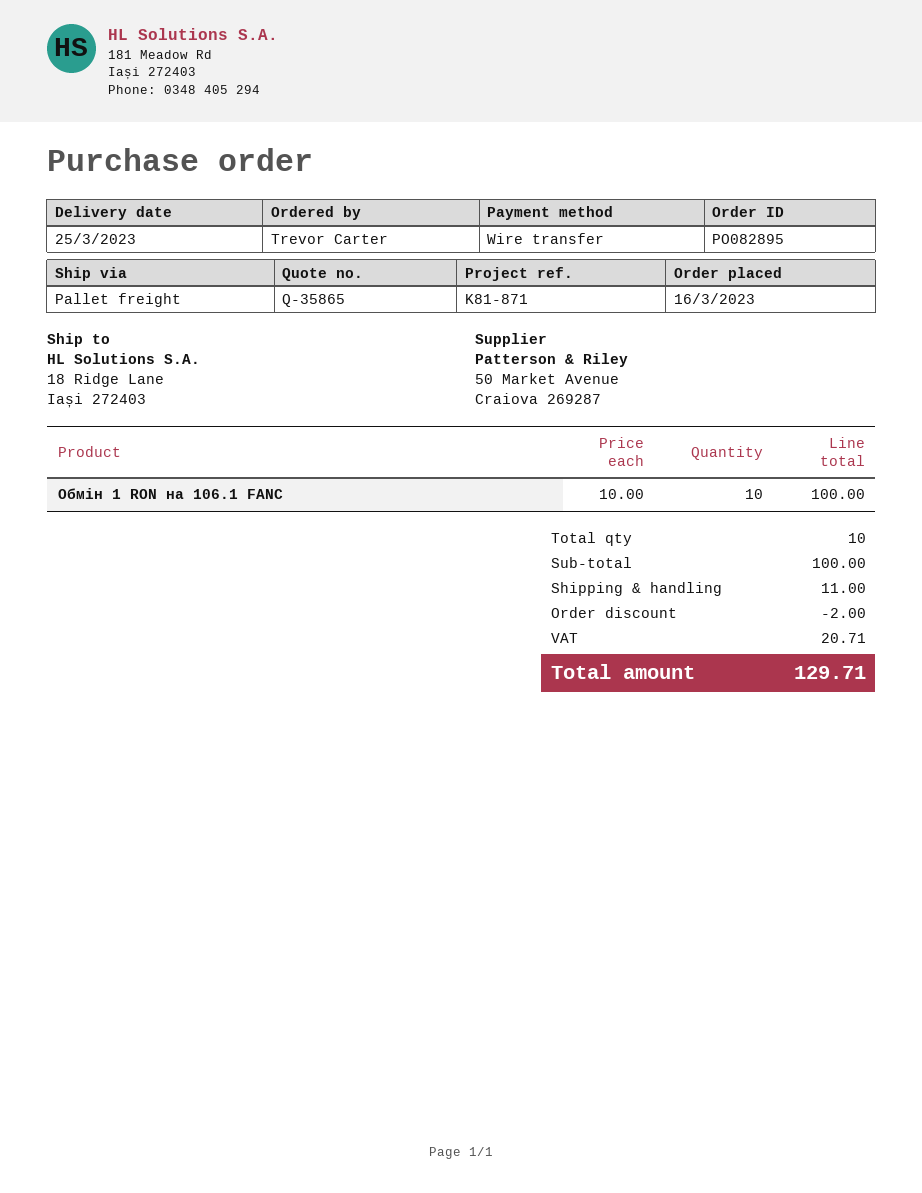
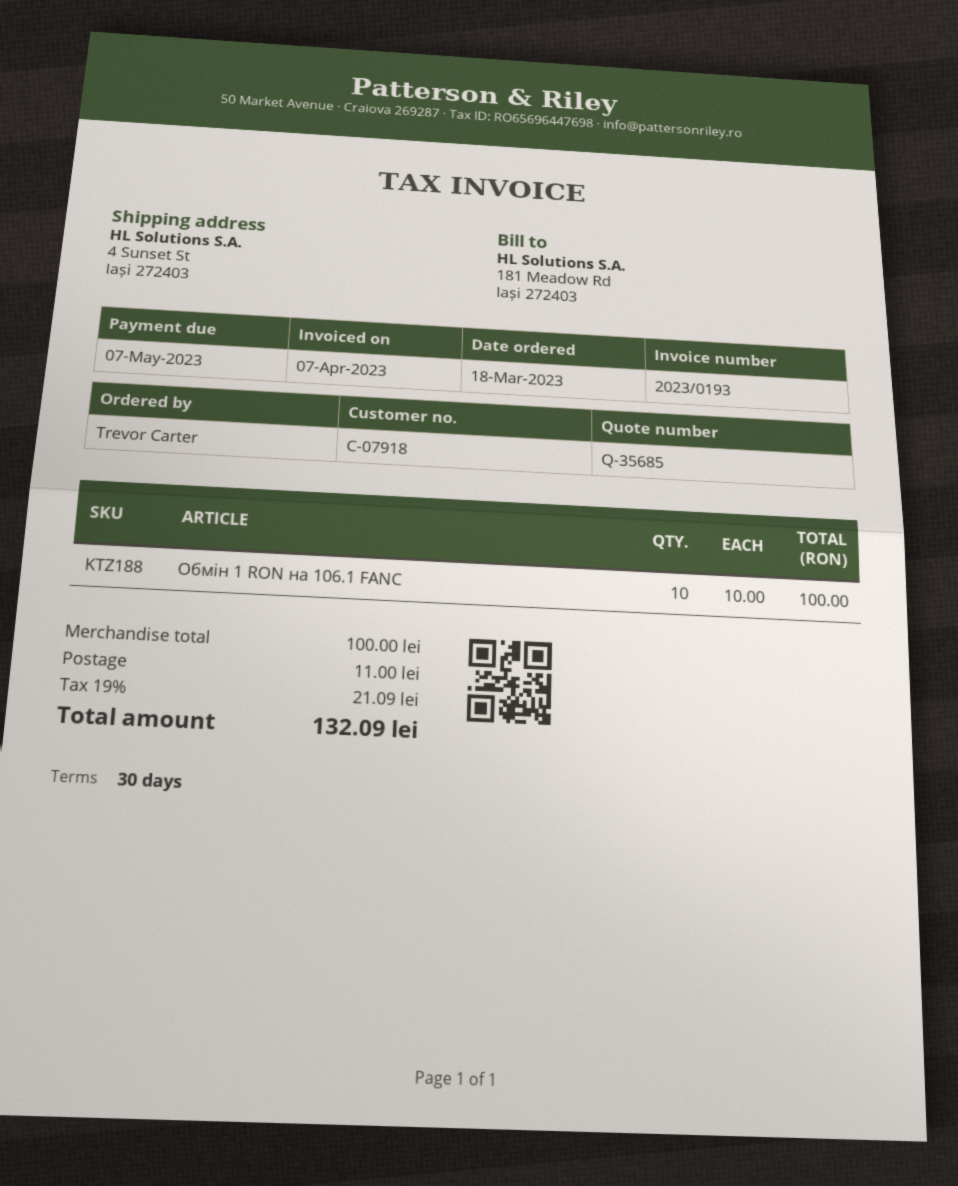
quote number: Q-35865 -> Q-35685
order date: 2023-03-16 -> 2023-03-18
ship to: 18 Ridge Lane, Iași 272403 -> 4 Sunset St, Iași 272403
discount: 2.00 -> none
tax: 20.71 -> 21.09
total: 129.71 -> 132.09

